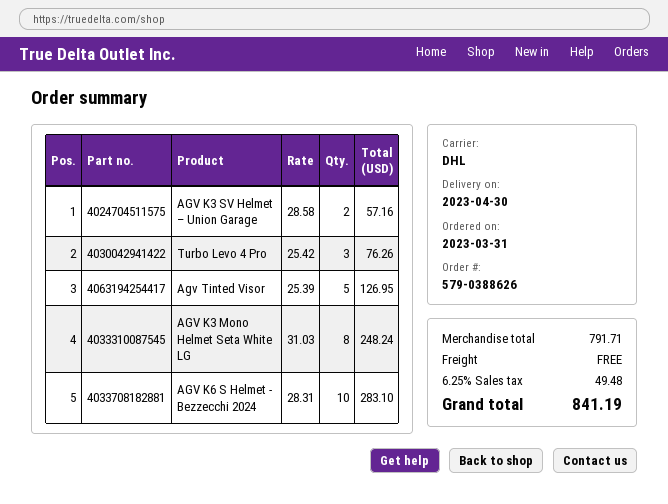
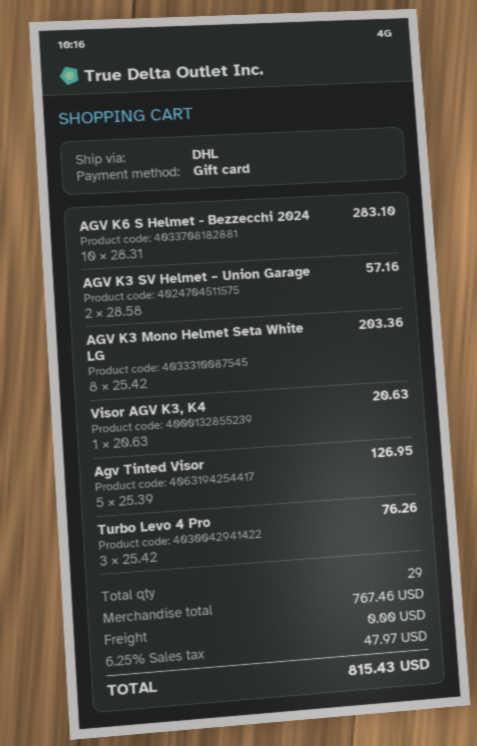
AGV K3 Mono Helmet Seta White LG: 8 x 31.03 = 248.24 -> 8 x 25.42 = 203.36
Visor AGV K3, K4: none -> 1 x 20.63 = 20.63
subtotal: 791.71 -> 767.46
tax: 6.25% = 49.48 -> 6.25% = 47.97
total: 841.19 -> 815.43

